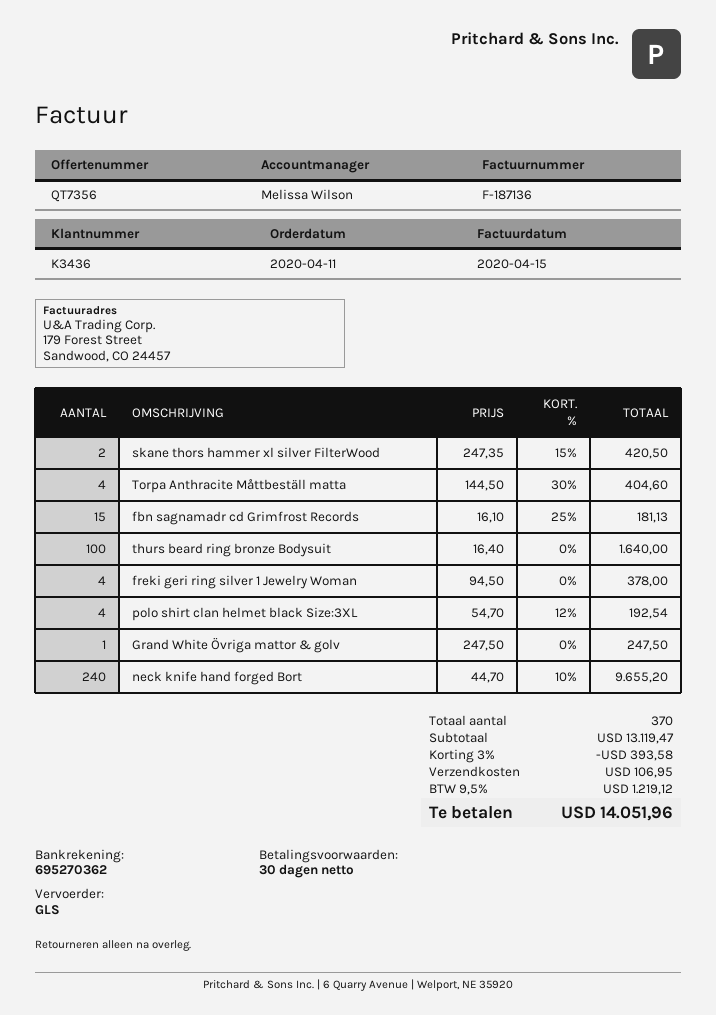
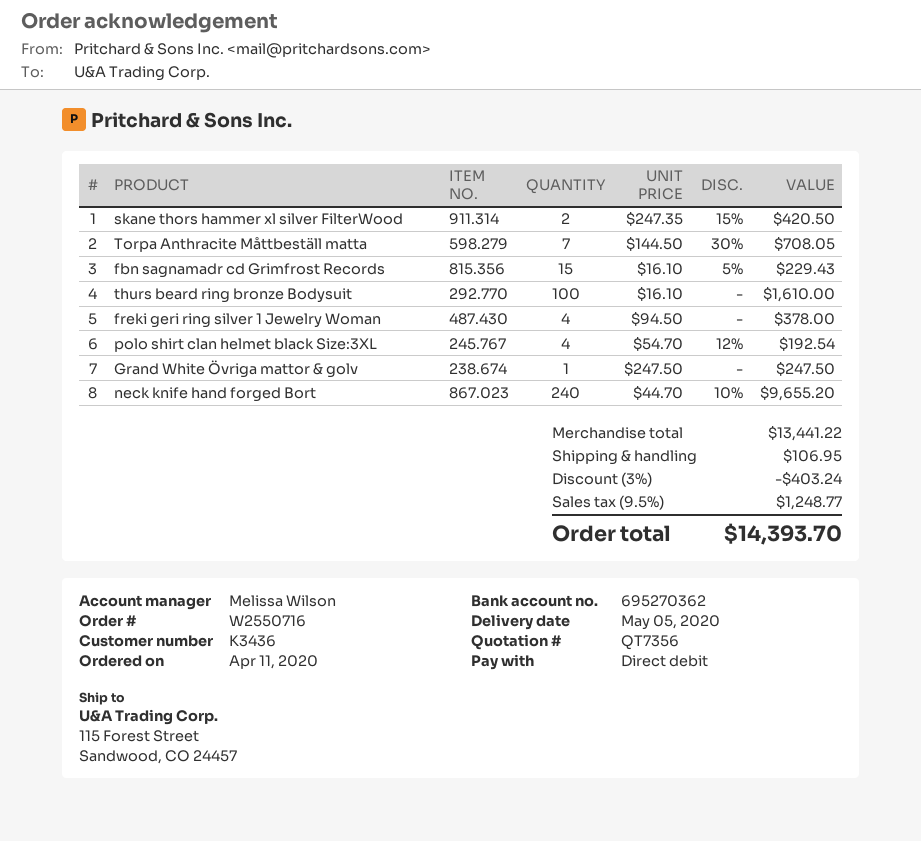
Torpa Anthracite Måttbeställ matta: 4 x 144.50 - 30% = 404.60 -> 7 x 144.50 - 30% = 708.05
fbn sagnamadr cd Grimfrost Records: 15 x 16.10 - 25% = 181.13 -> 15 x 16.10 - 5% = 229.43
thurs beard ring bronze Bodysuit: 100 x 16.40 = 1640.00 -> 100 x 16.10 = 1610.00
subtotal: 13119.47 -> 13441.22
discount: 3% = 393.58 -> 3% = 403.24
tax: 9.5% = 1219.12 -> 9.5% = 1248.77
total: 14051.96 -> 14393.70

